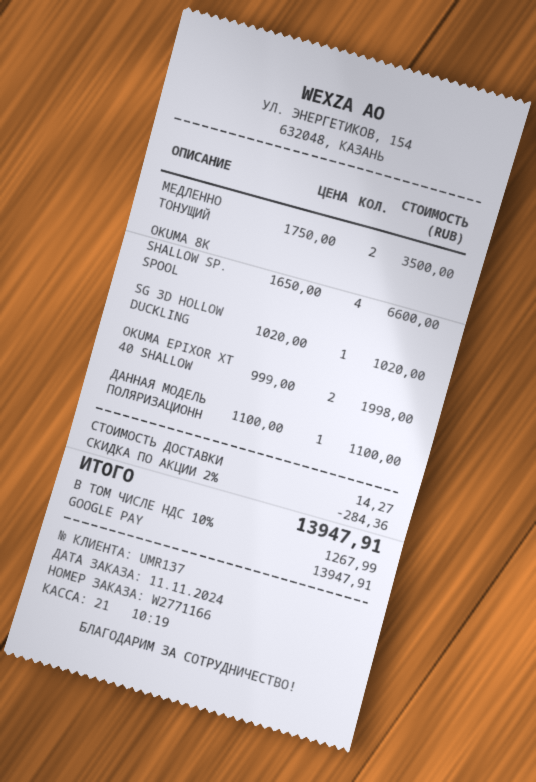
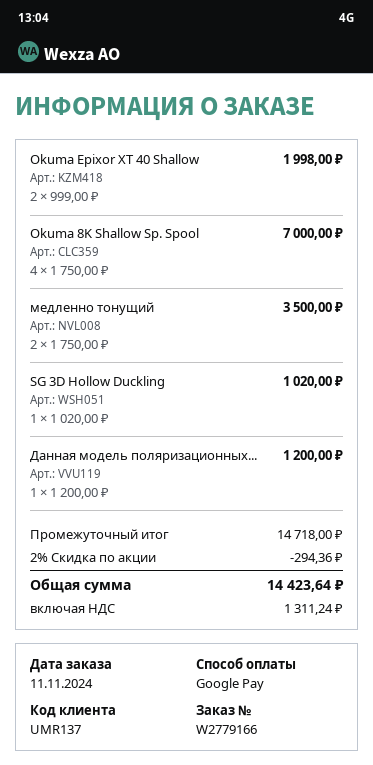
order number: W2771166 -> W2779166
OKUMA 8K SHALLOW SP. SPOOL: 4 x 1650.00 = 6600.00 -> 4 x 1750.00 = 7000.00
ДАННАЯ МОДЕЛЬ ПОЛЯРИЗАЦИОНН: 1 x 1100.00 = 1100.00 -> 1 x 1200.00 = 1200.00
discount: 2% = 284.36 -> 2% = 294.36
shipping: 14.27 -> none
tax: 1267.99 -> 1311.24
total: 13947.91 -> 14423.64

